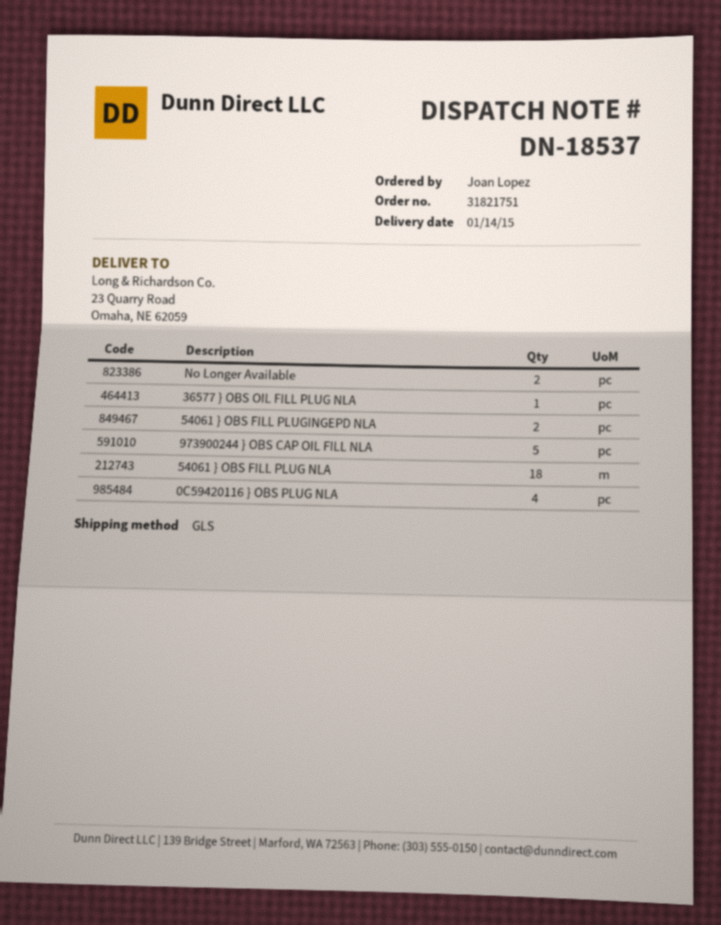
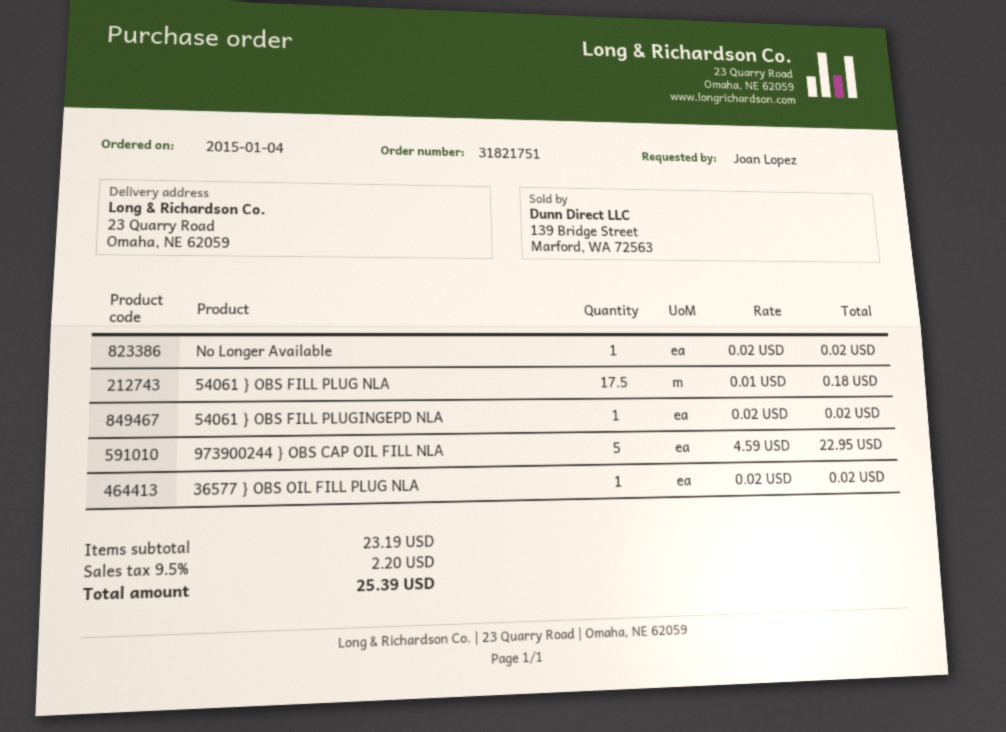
No Longer Available: 2 -> 1
54061 } OBS FILL PLUGINGEPD NLA: 2 -> 1
54061 } OBS FILL PLUG NLA: 18 -> 17.5
0C59420116 } OBS PLUG NLA: 4 -> none

